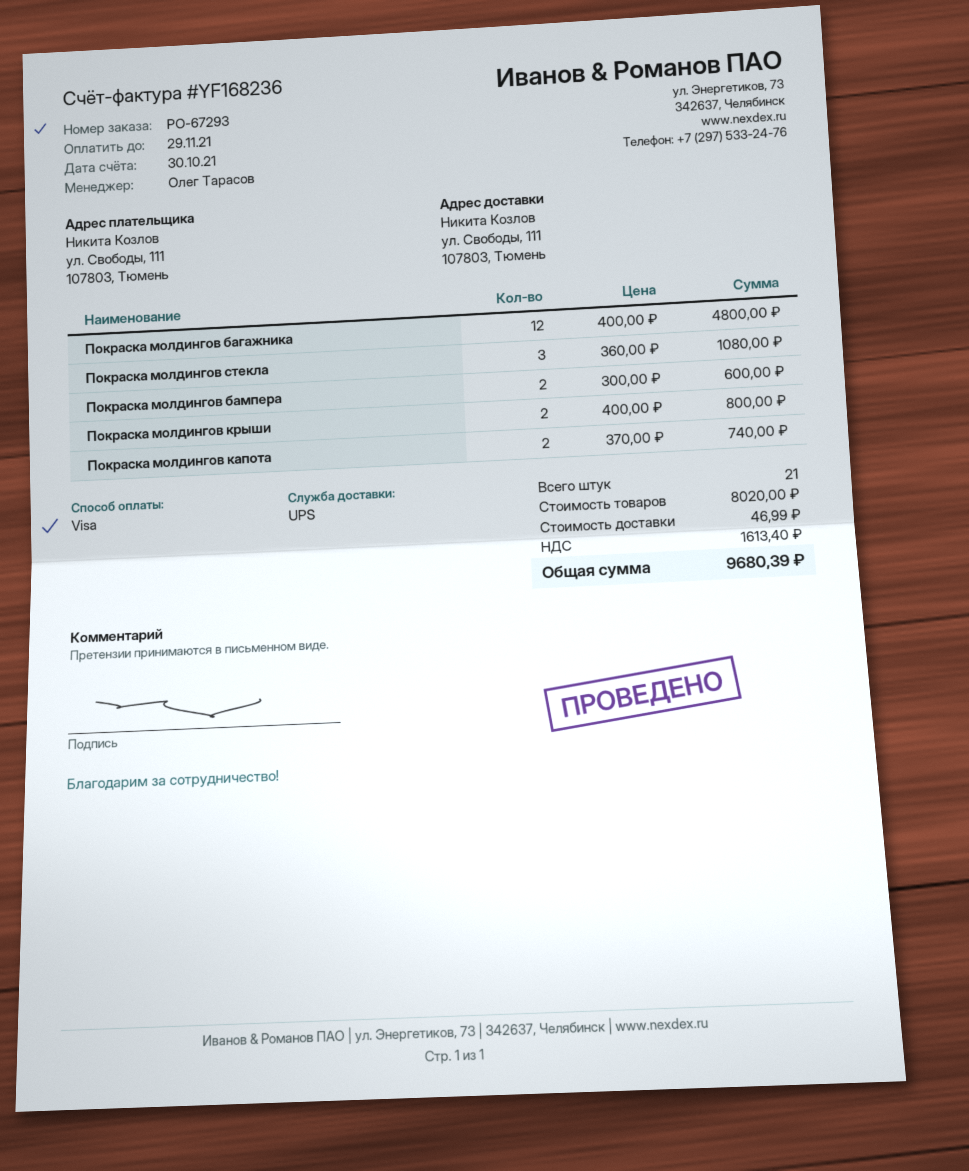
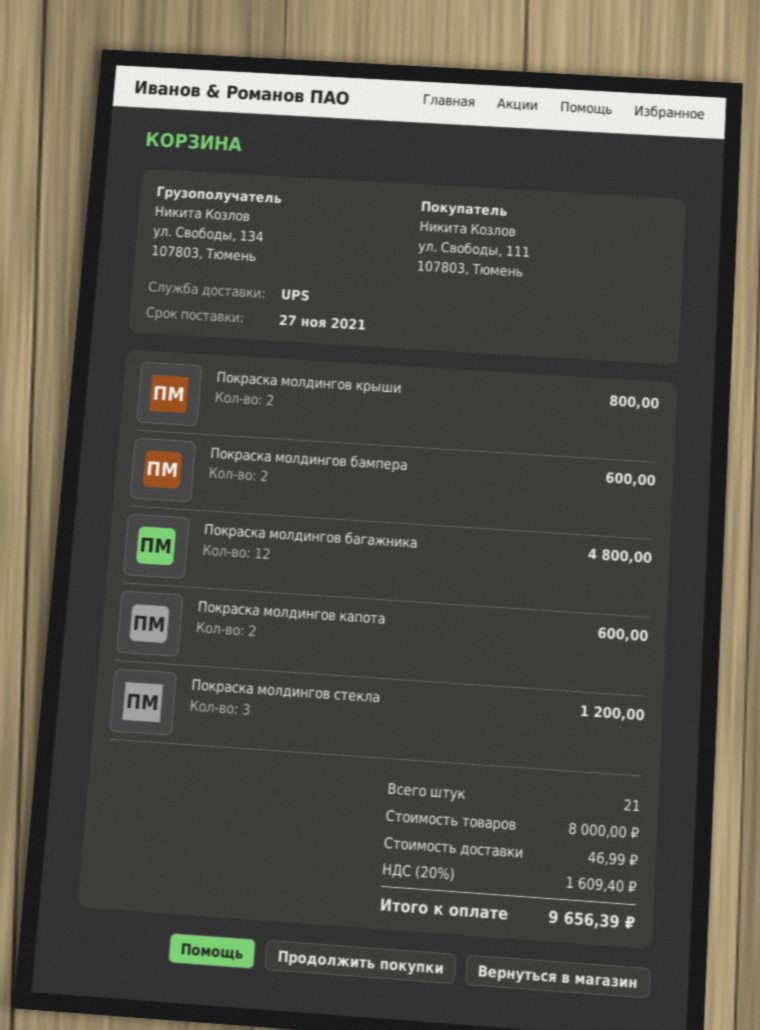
ship to: ул. Свободы, 111, 107803, Тюмень -> ул. Свободы, 134, 107803, Тюмень
Покраска молдингов стекла: 3 for 1080.00 -> 3 for 1200.00
Покраска молдингов капота: 2 for 740.00 -> 2 for 600.00
subtotal: 8020.00 -> 8000.00
tax: 1613.40 -> 1609.40
total: 9680.39 -> 9656.39

